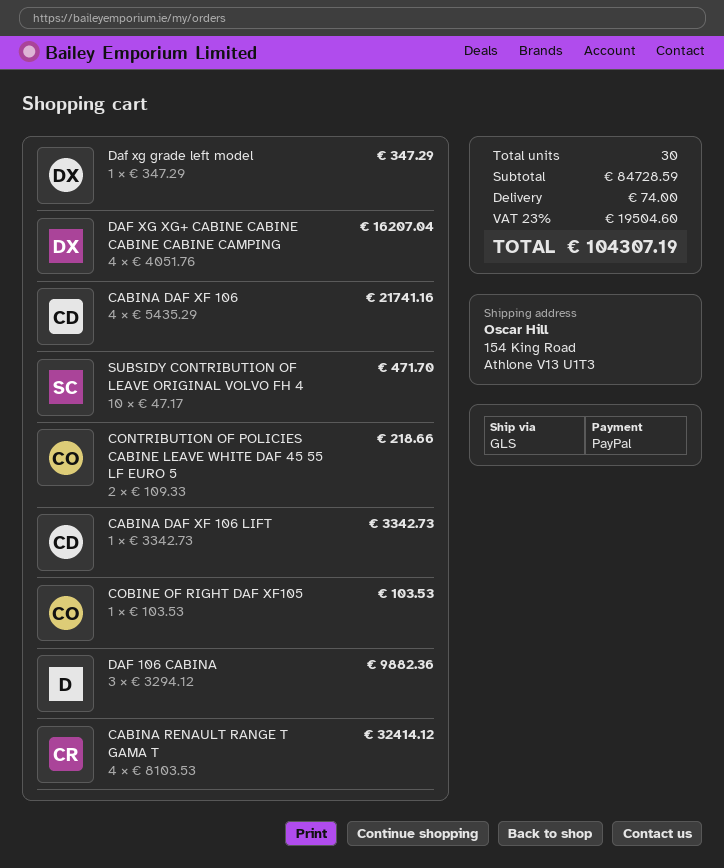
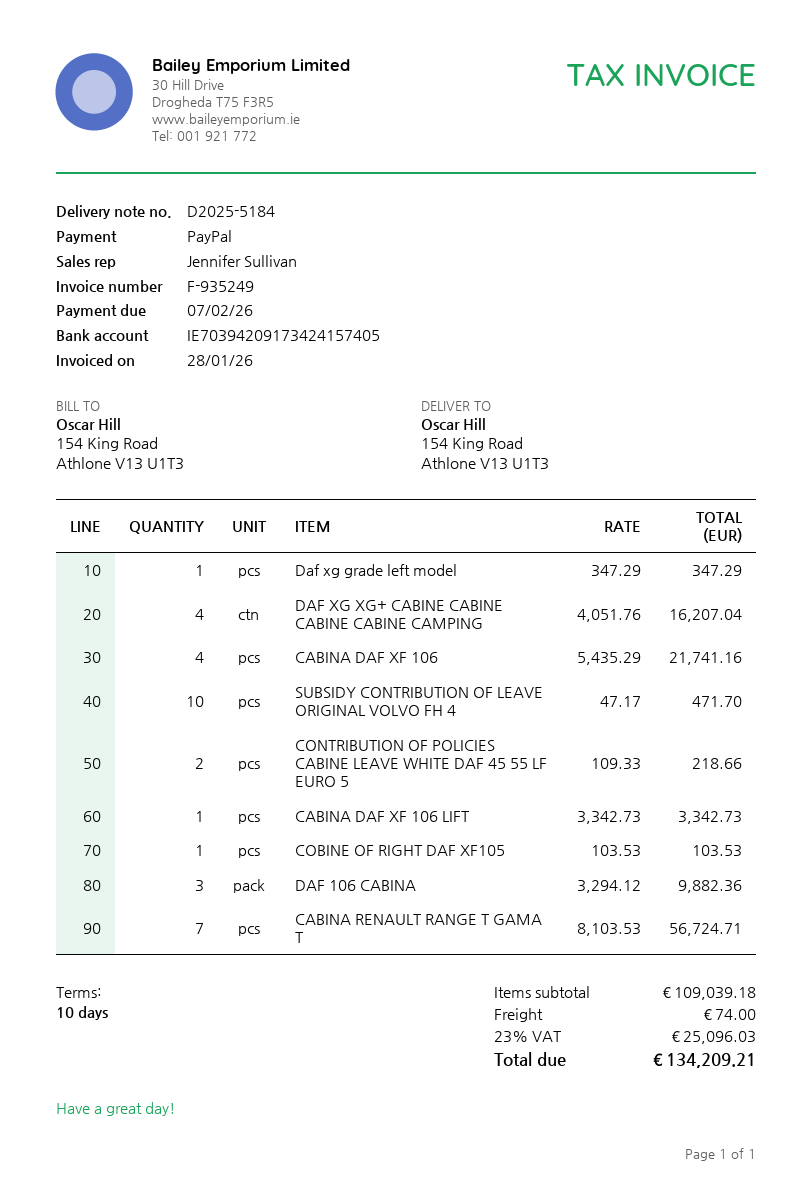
CABINA RENAULT RANGE T GAMA T: 4 x 8103.53 = 32414.12 -> 7 x 8103.53 = 56724.71
subtotal: 84728.59 -> 109039.18
tax: 23% = 19504.60 -> 23% = 25096.03
total: 104307.19 -> 134209.21

